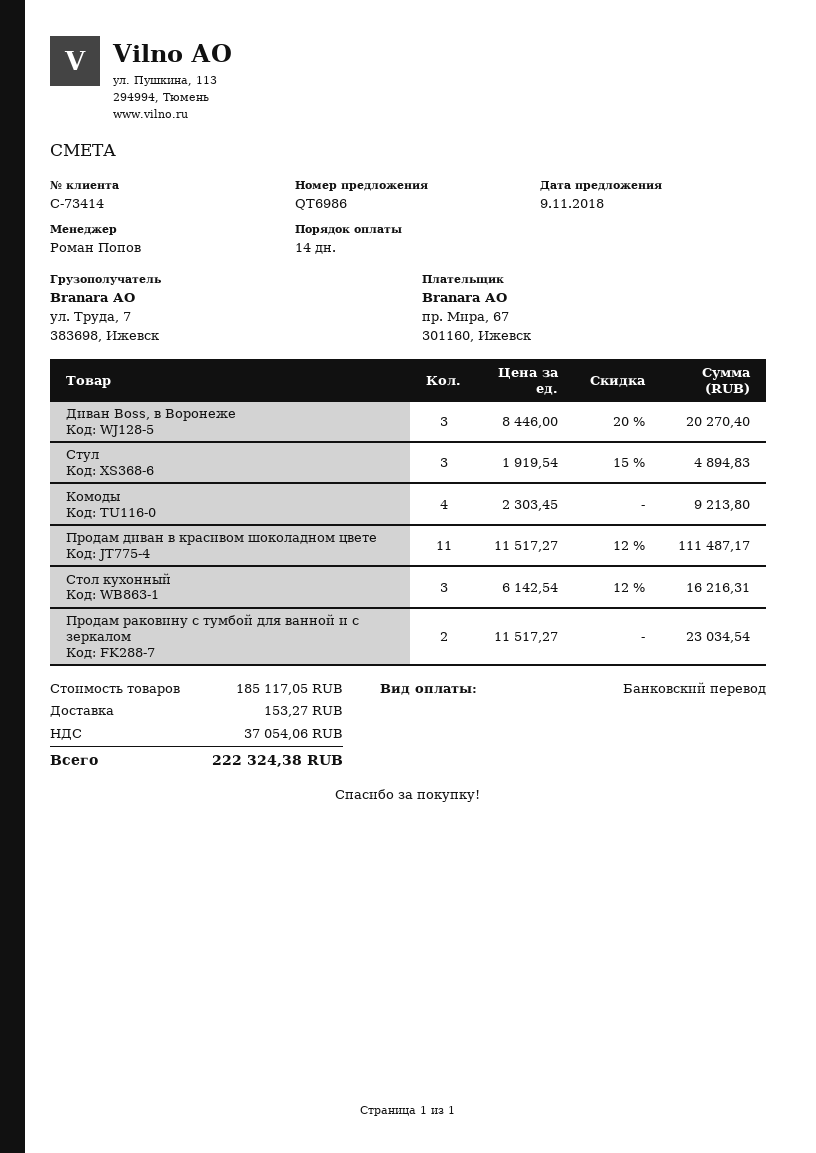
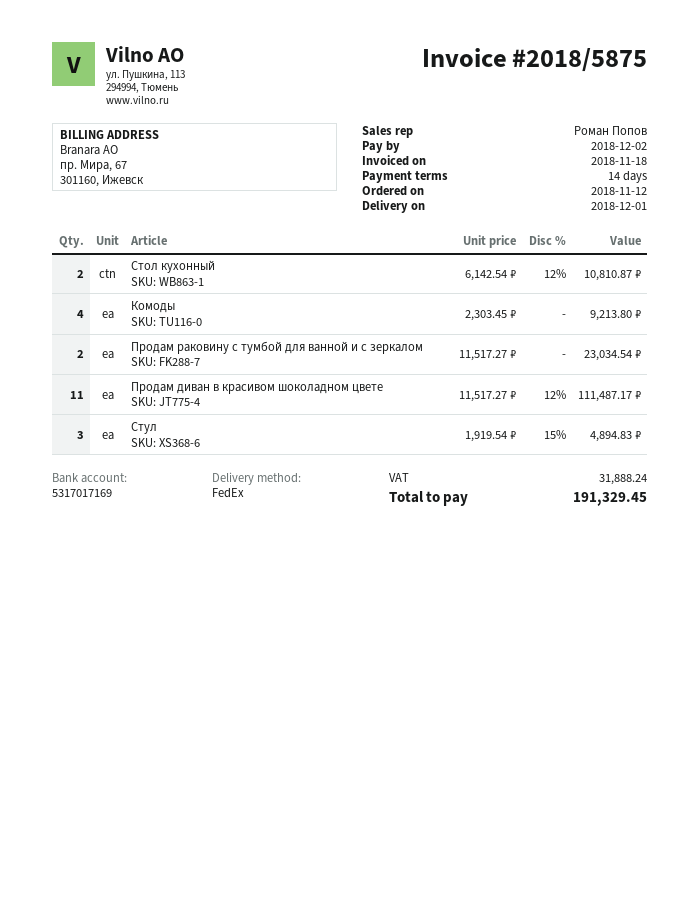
Диван Boss, в Воронеже: 3 x 8446.00 - 20% = 20270.40 -> none
Стол кухонный: 3 x 6142.54 - 12% = 16216.31 -> 2 x 6142.54 - 12% = 10810.87
shipping: 153.27 -> none
tax: 37054.06 -> 31888.24
total: 222324.38 -> 191329.45

